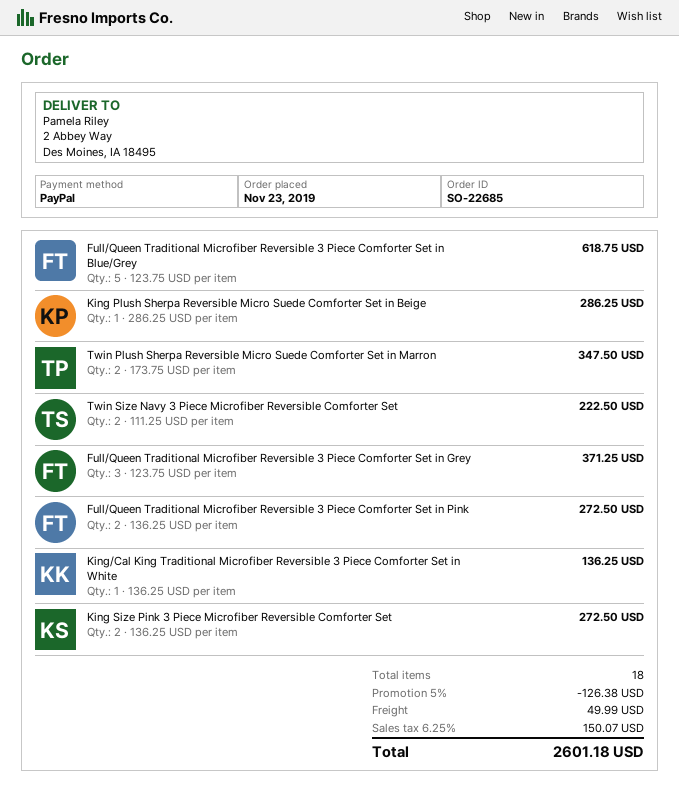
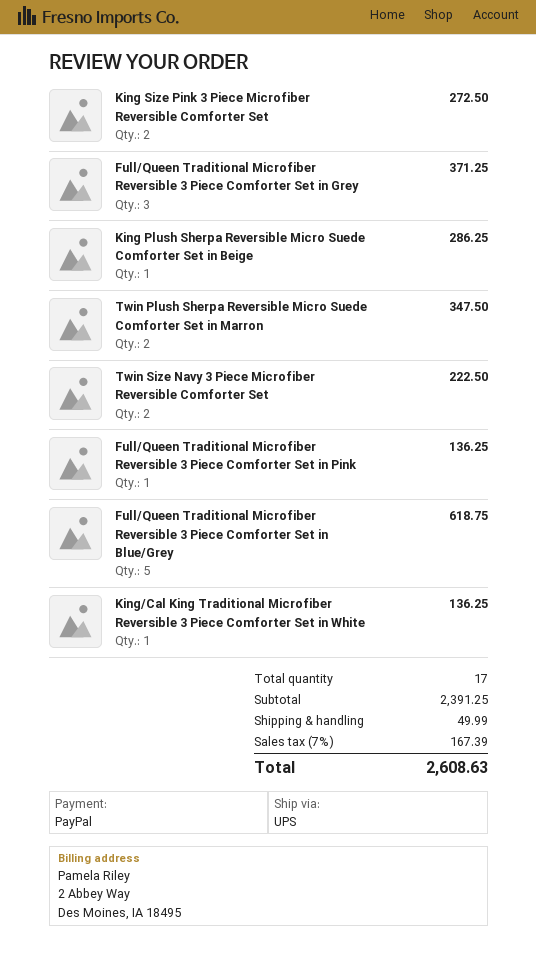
Full/Queen Traditional Microfiber Reversible 3 Piece Comforter Set in Pink: 2 for 272.50 -> 1 for 136.25
total quantity: 18 -> 17
discount: 5% = 126.38 -> none
tax: 6.25% = 150.07 -> 7% = 167.39
total: 2601.18 -> 2608.63

